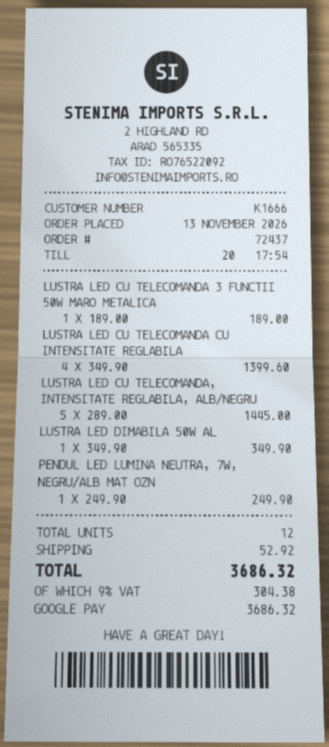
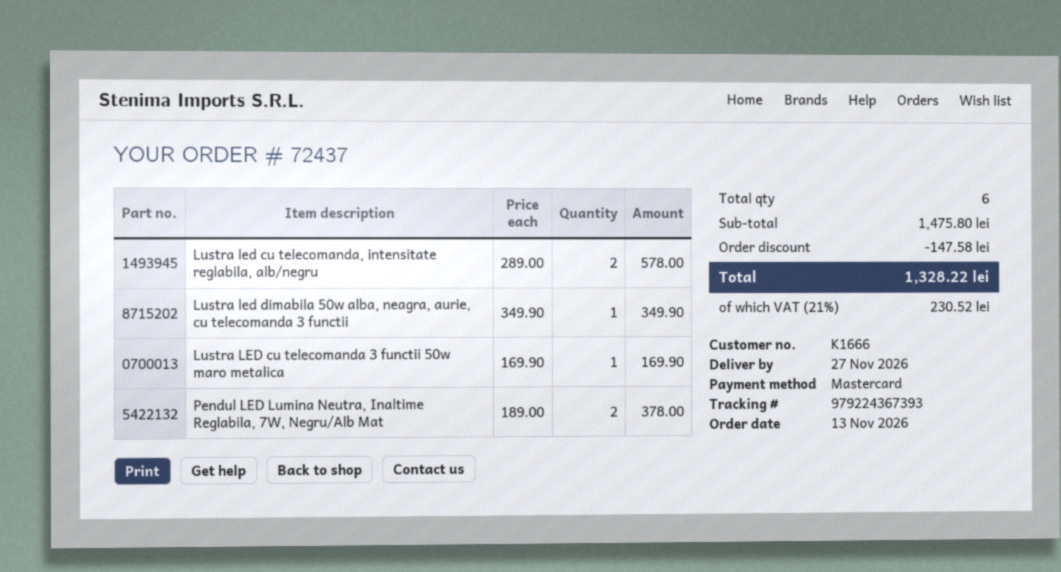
payment method: Google Pay -> Mastercard
LUSTRA LED CU TELECOMANDA 3 FUNCTII 50W MARO METALICA: 1 x 189.00 = 189.00 -> 1 x 169.90 = 169.90
LUSTRA LED CU TELECOMANDA CU INTENSITATE REGLABILA: 4 x 349.90 = 1399.60 -> none
LUSTRA LED CU TELECOMANDA, INTENSITATE REGLABILA, ALB/NEGRU: 5 x 289.00 = 1445.00 -> 2 x 289.00 = 578.00
PENDUL LED LUMINA NEUTRA, 7W, NEGRU/ALB MAT OZN: 1 x 249.90 = 249.90 -> none
Pendul LED Lumina Neutra, Inaltime Reglabila, 7W, Negru/Alb Mat: none -> 2 x 189.00 = 378.00
total quantity: 12 -> 6
discount: none -> 147.58
shipping: 52.92 -> none
tax: 9% = 304.38 -> 21% = 230.52
total: 3686.32 -> 1328.22

